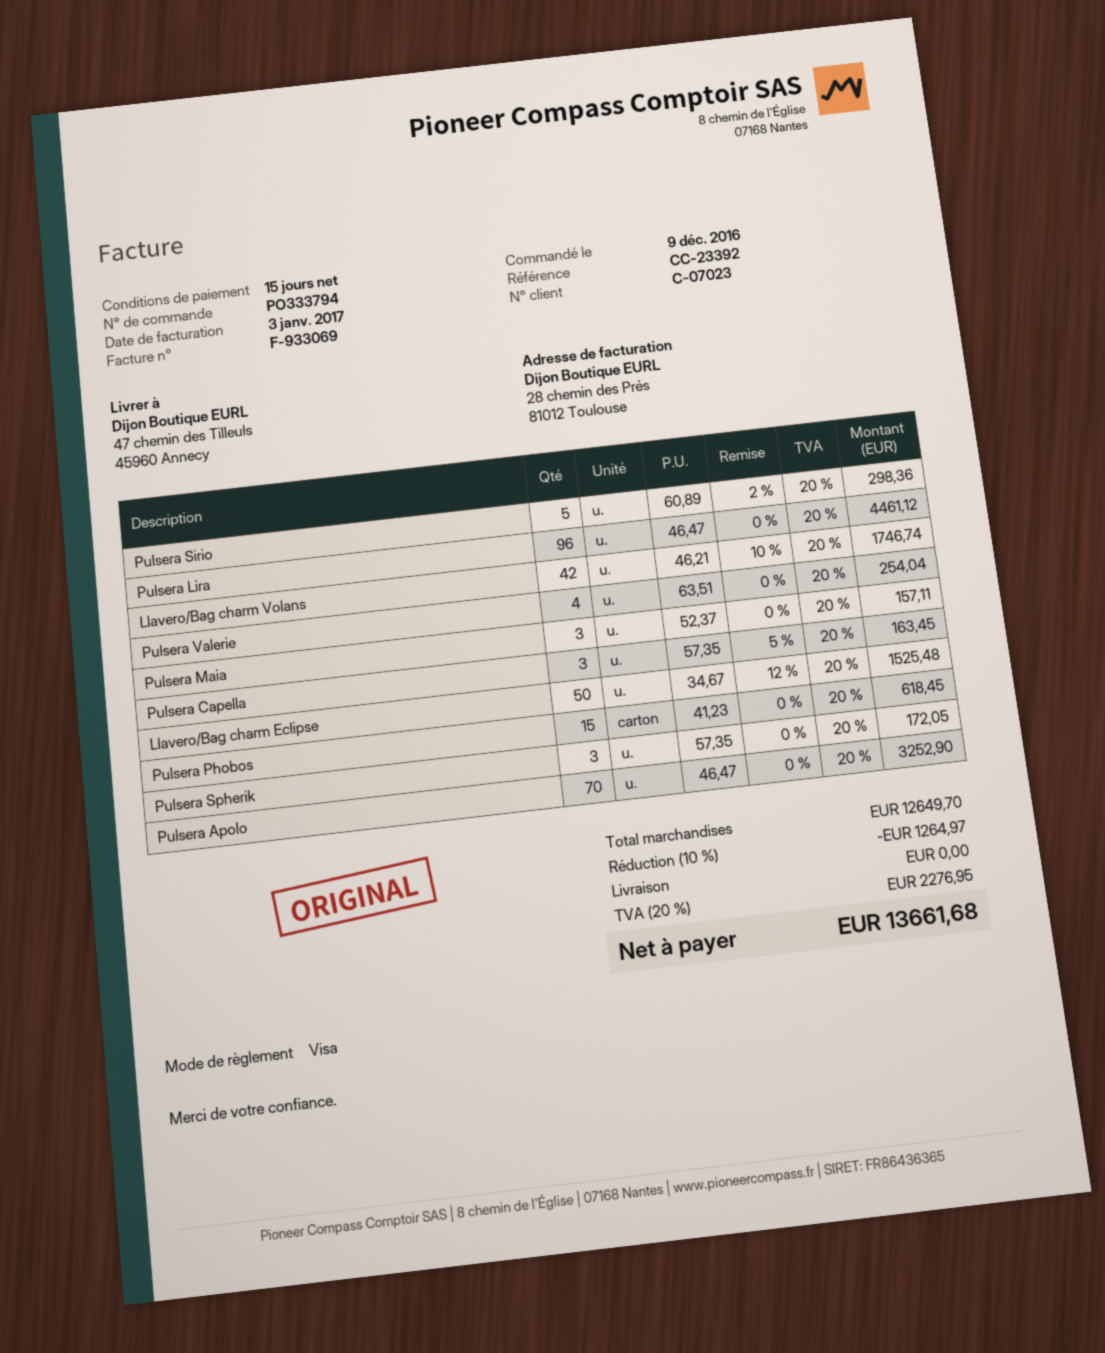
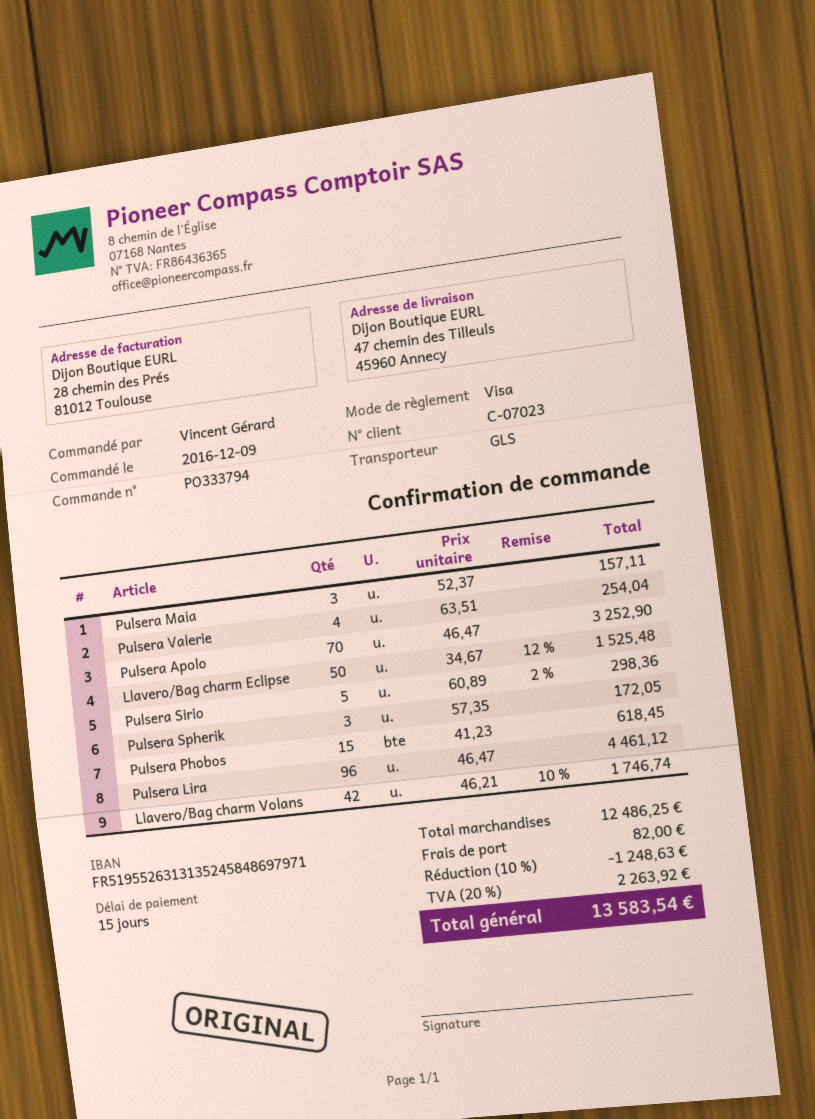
Pulsera Capella: 3 x 57.35 - 5% = 163.45 -> none
subtotal: 12649.70 -> 12486.25
discount: 10% = 1264.97 -> 10% = 1248.63
shipping: 0.00 -> 82.00
tax: 20% = 2276.95 -> 20% = 2263.92
total: 13661.68 -> 13583.54

